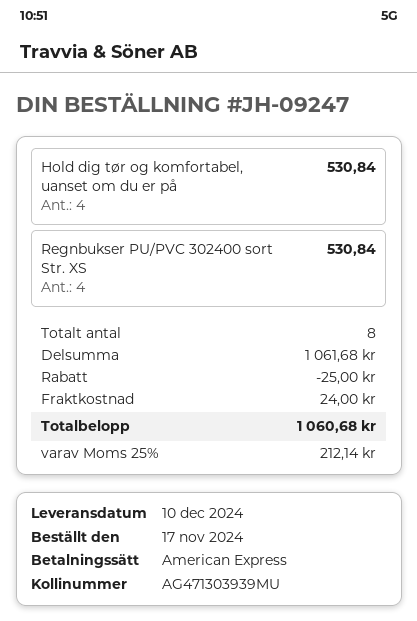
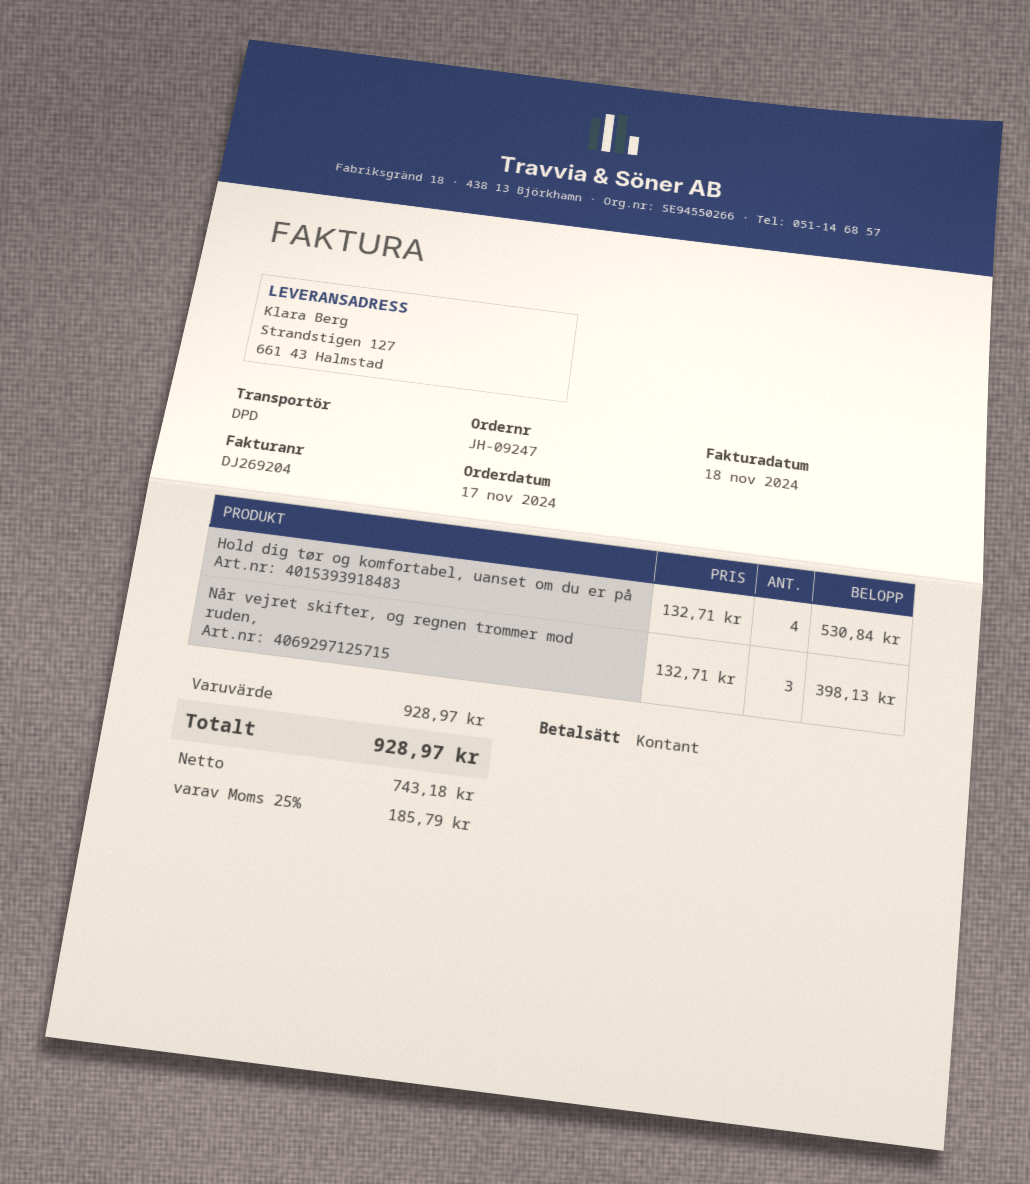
payment method: American Express -> cash
Regnbukser PU/PVC 302400 sort Str. XS: 4 for 530.84 -> none
Når vejret skifter, og regnen trommer mod ruden,: none -> 3 for 398.13
subtotal: 1061.68 -> 928.97
discount: 25.00 -> none
shipping: 24.00 -> none
tax: 25% = 212.14 -> 25% = 185.79
total: 1060.68 -> 928.97

